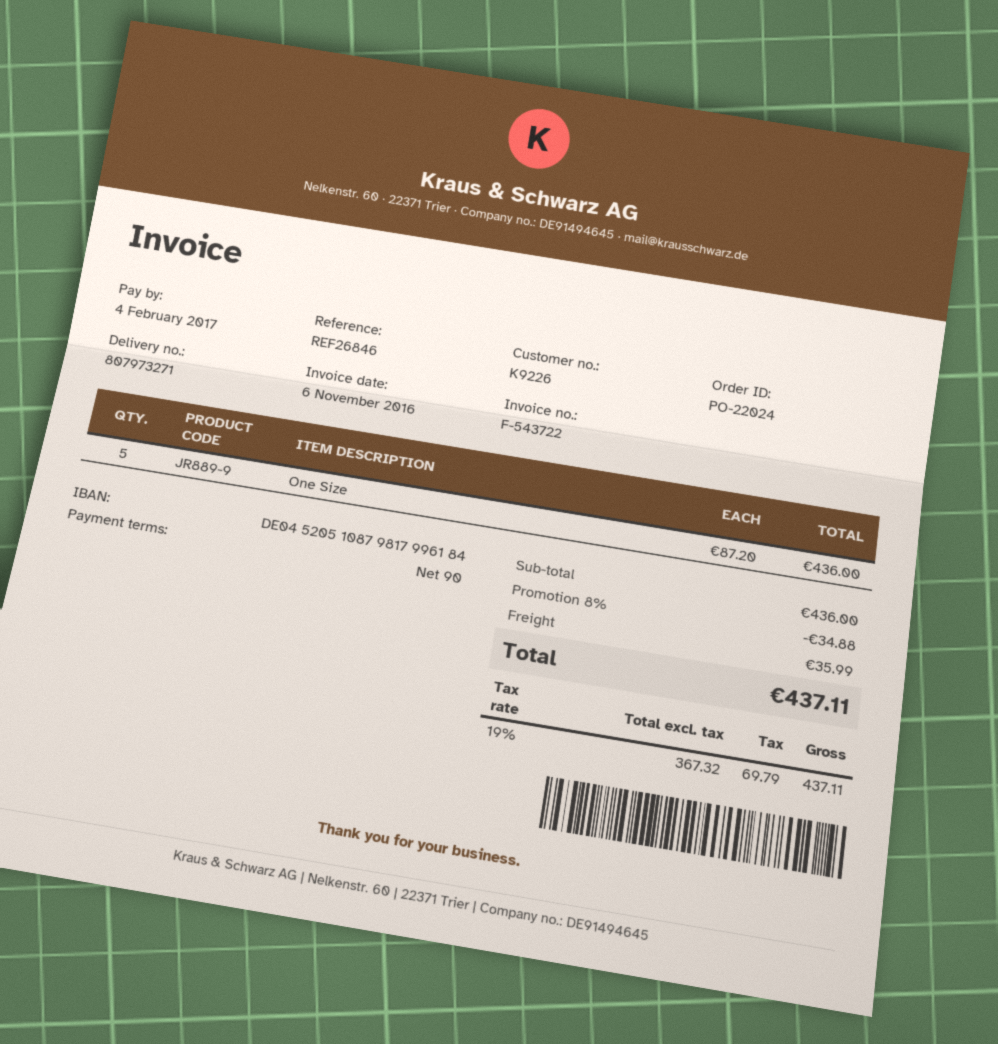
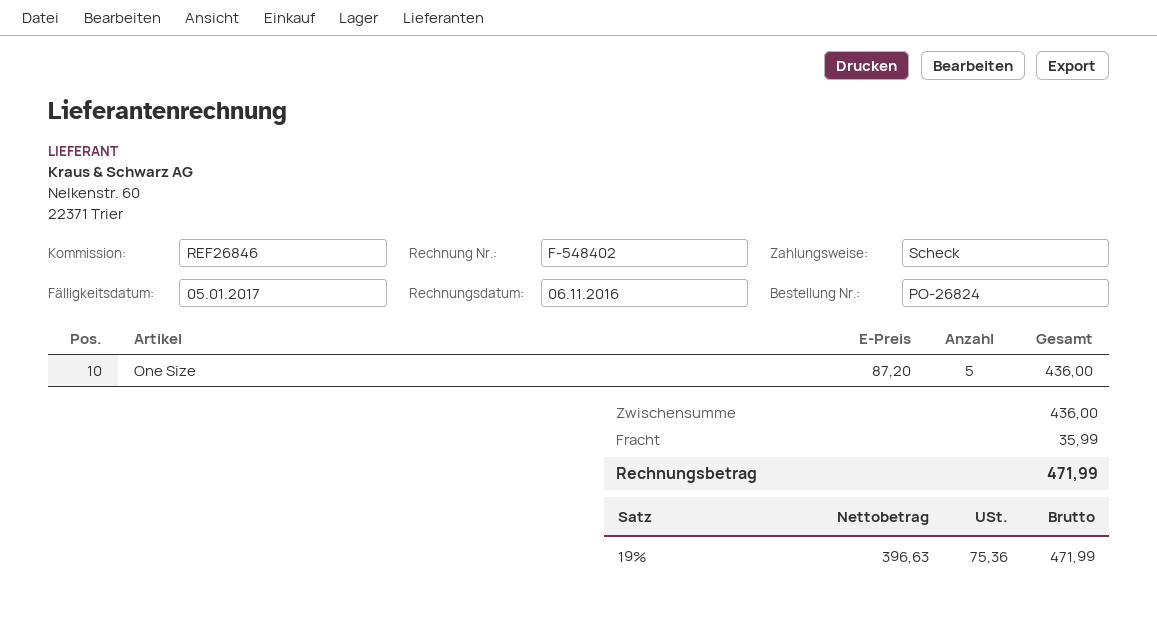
order number: PO-22024 -> PO-26824
invoice number: F-543722 -> F-548402
due date: 2017-02-04 -> 2017-01-05
discount: 8% = 34.88 -> none
net: 367.32 -> 396.63
tax: 19% = 69.79 -> 19% = 75.36
total: 437.11 -> 471.99

